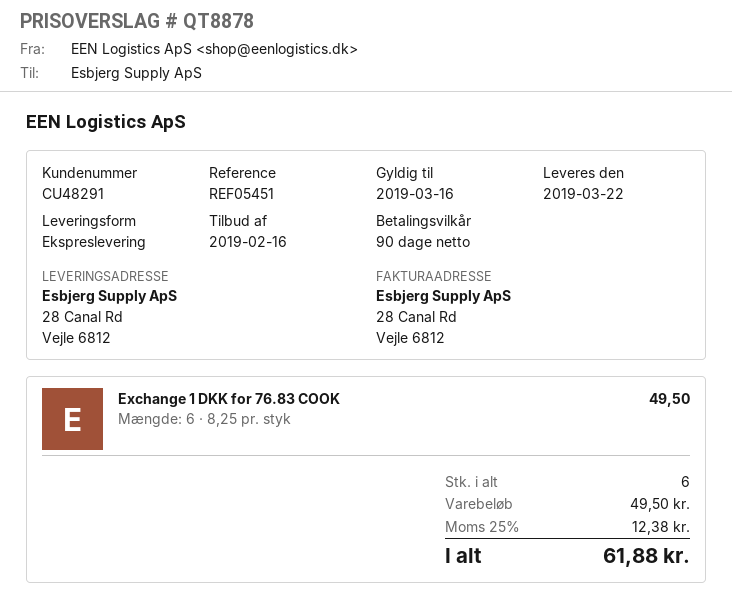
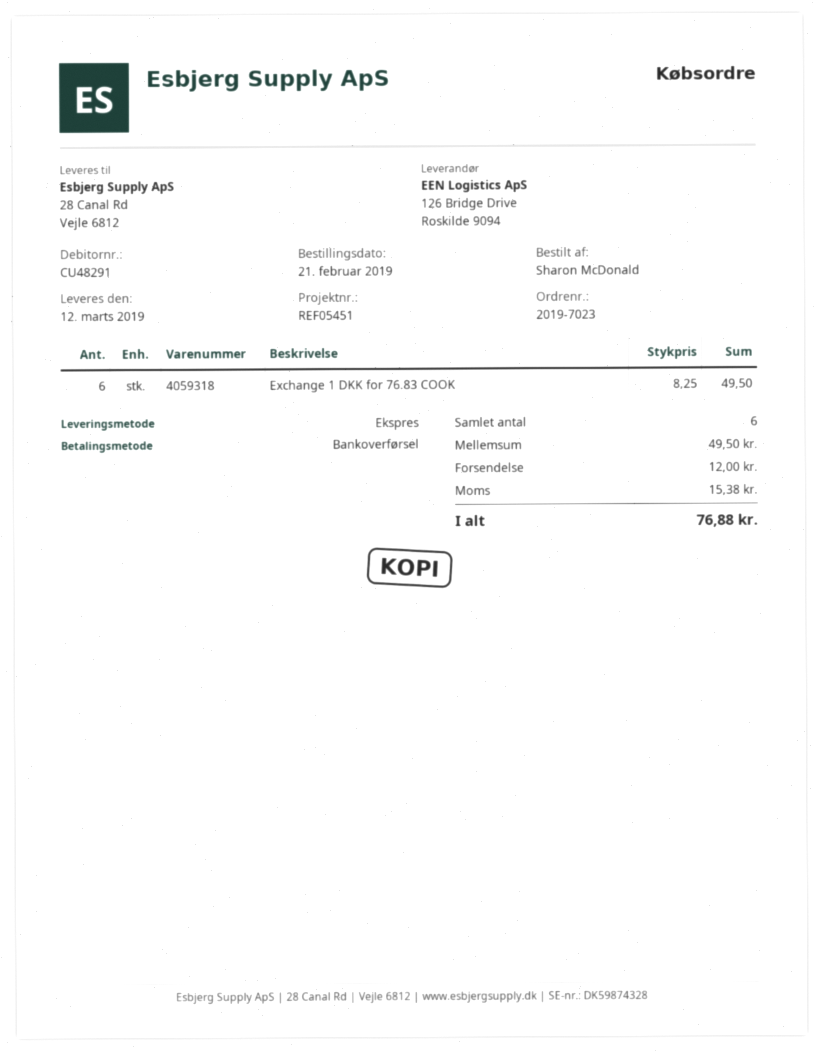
delivery date: 2019-03-22 -> 2019-03-12
shipping: none -> 12.00
tax: 12.38 -> 15.38
total: 61.88 -> 76.88

